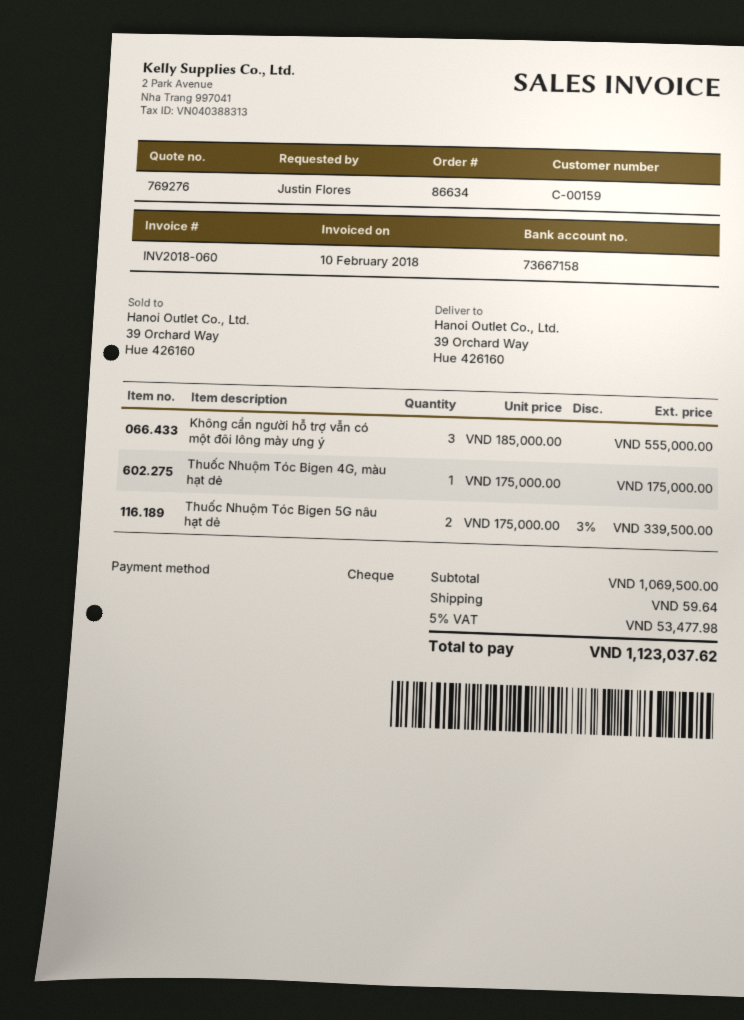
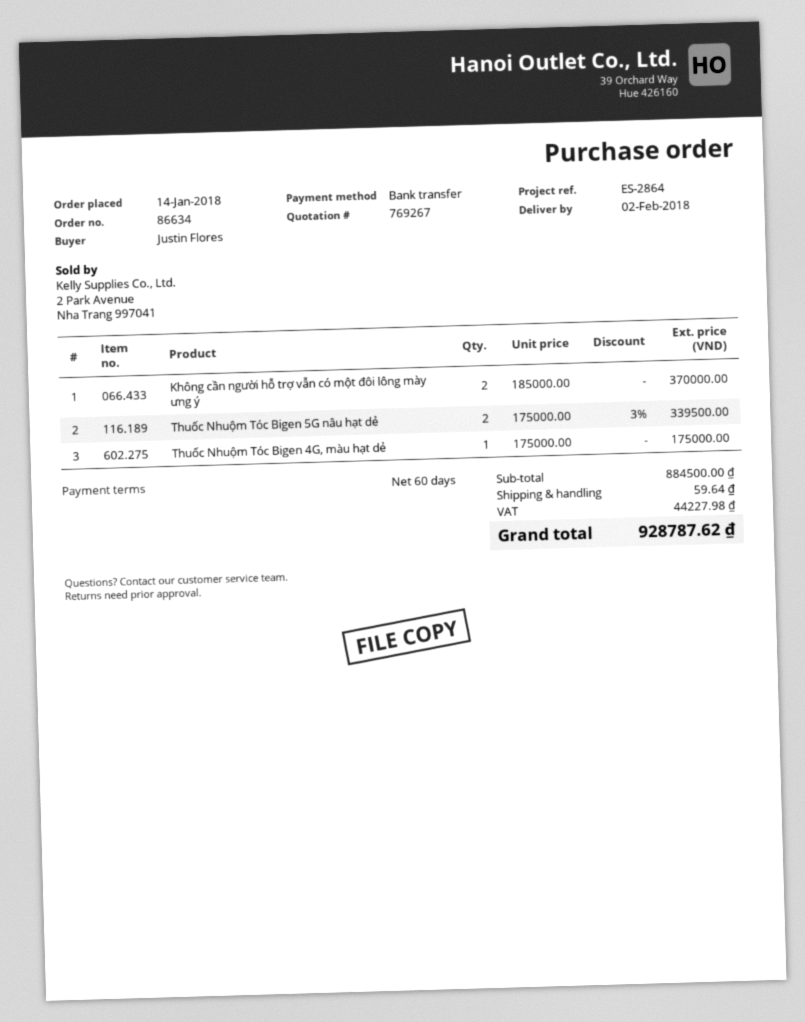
quote number: 769276 -> 769267
payment method: cheque -> bank transfer
Không cần người hỗ trợ vẫn có một đôi lông mày ưng ý: 3 x 185000.00 = 555000.00 -> 2 x 185000.00 = 370000.00
subtotal: 1069500.00 -> 884500.00
tax: 53477.98 -> 44227.98
total: 1123037.62 -> 928787.62

